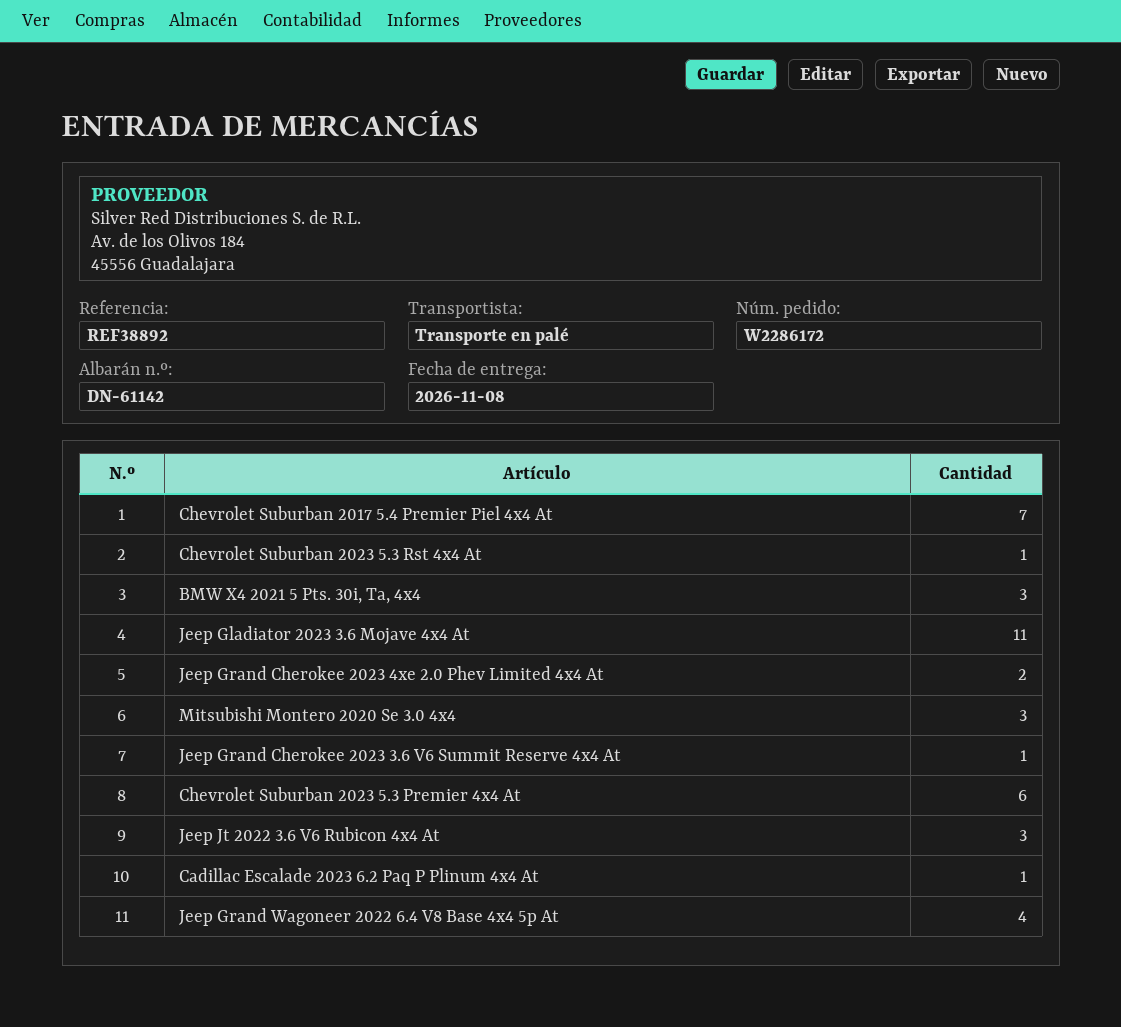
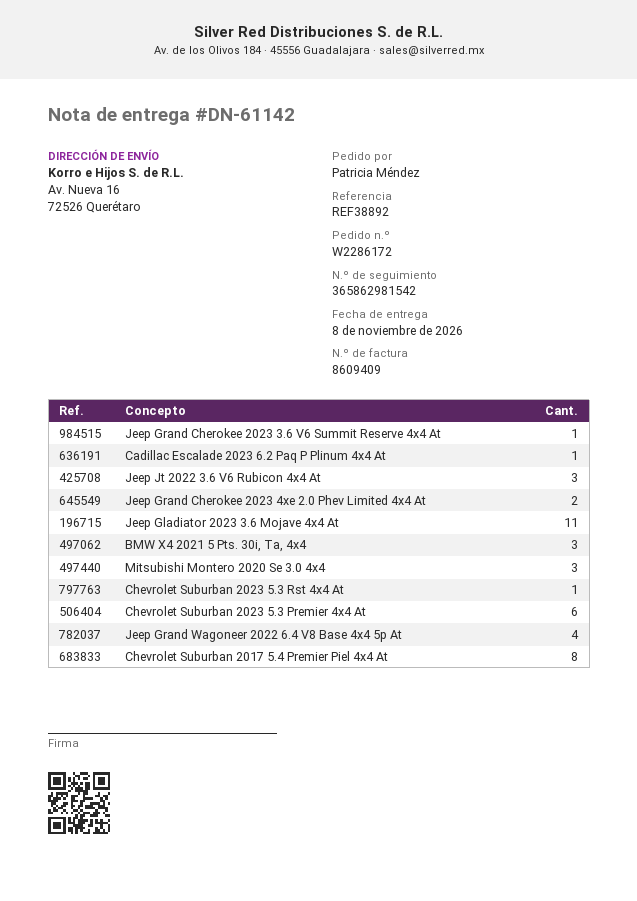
Chevrolet Suburban 2017 5.4 Premier Piel 4x4 At: 7 -> 8

